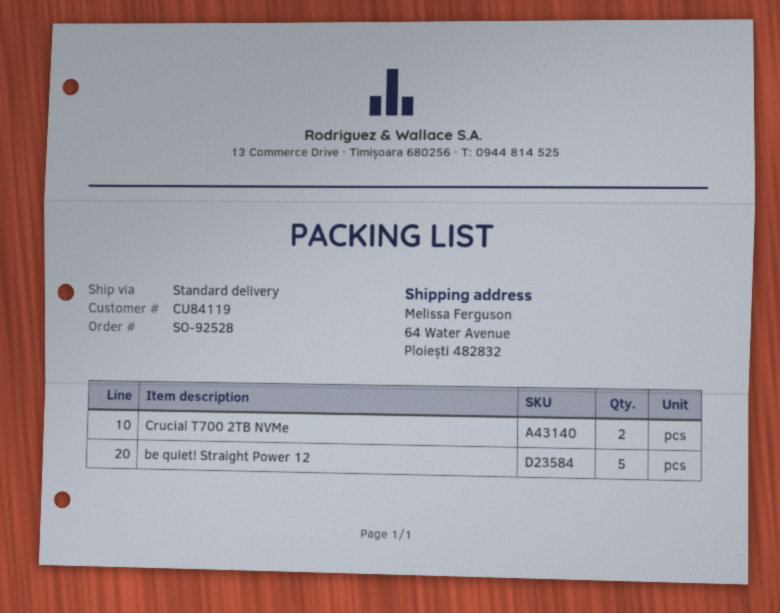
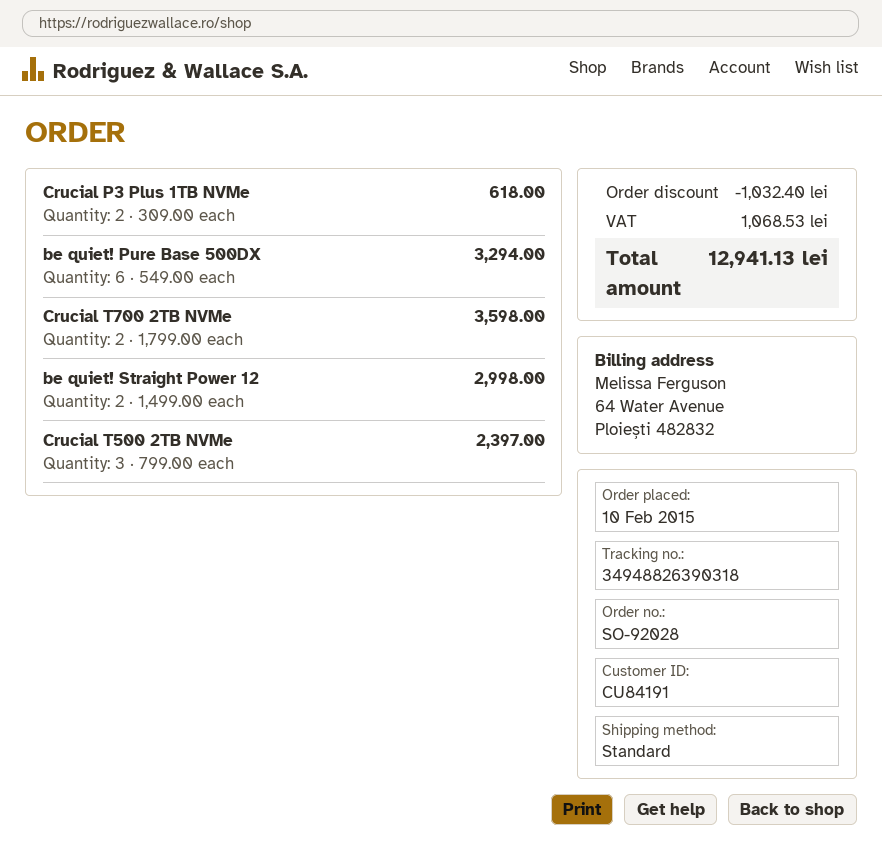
order number: SO-92528 -> SO-92028
customer number: CU84119 -> CU84191
be quiet! Straight Power 12: 5 -> 2
Crucial P3 Plus 1TB NVMe: none -> 2
be quiet! Pure Base 500DX: none -> 6
Crucial T500 2TB NVMe: none -> 3

